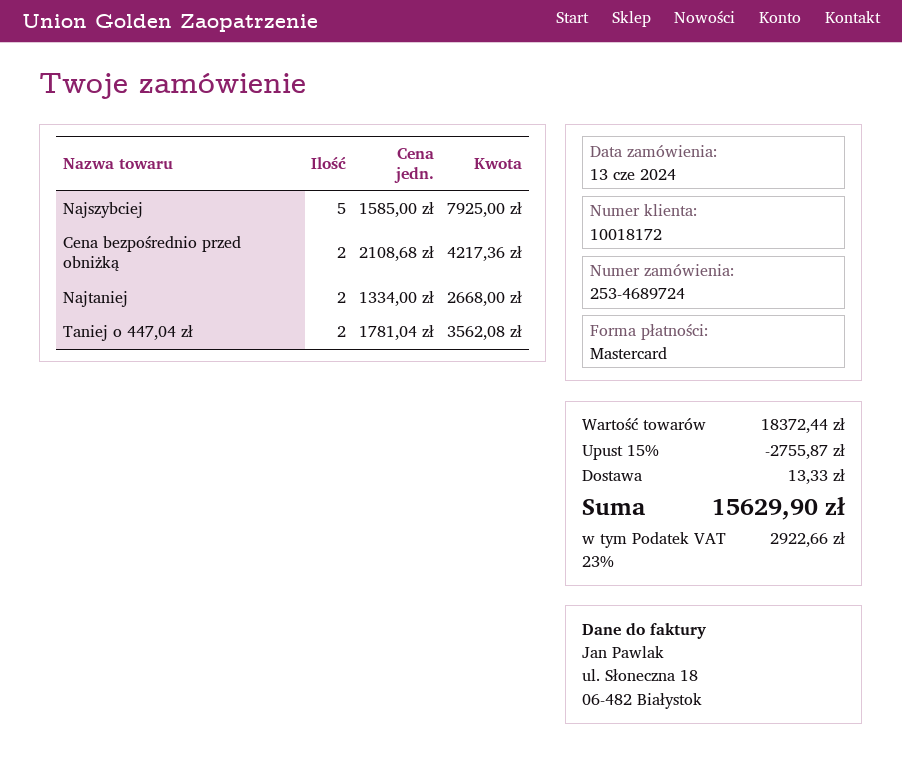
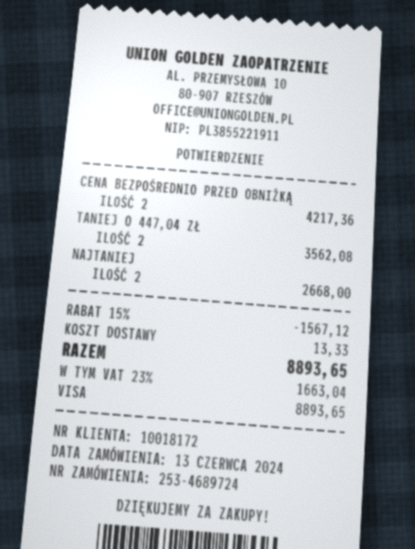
payment method: Mastercard -> Visa
Najszybciej: 5 for 7925.00 -> none
discount: 15% = 2755.87 -> 15% = 1567.12
tax: 23% = 2922.66 -> 23% = 1663.04
total: 15629.90 -> 8893.65

